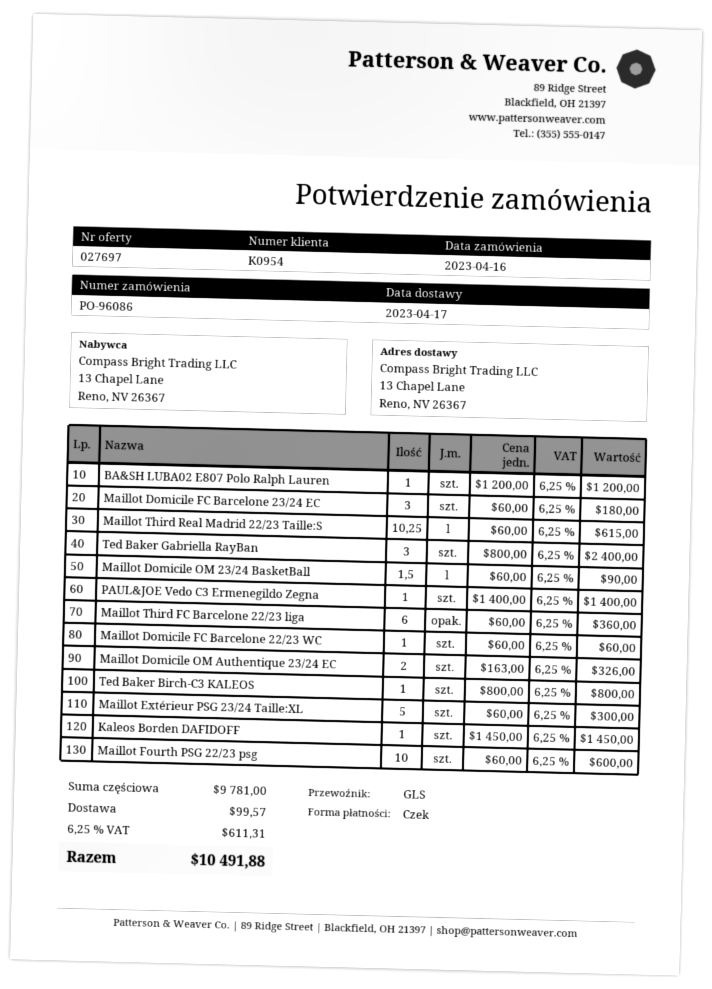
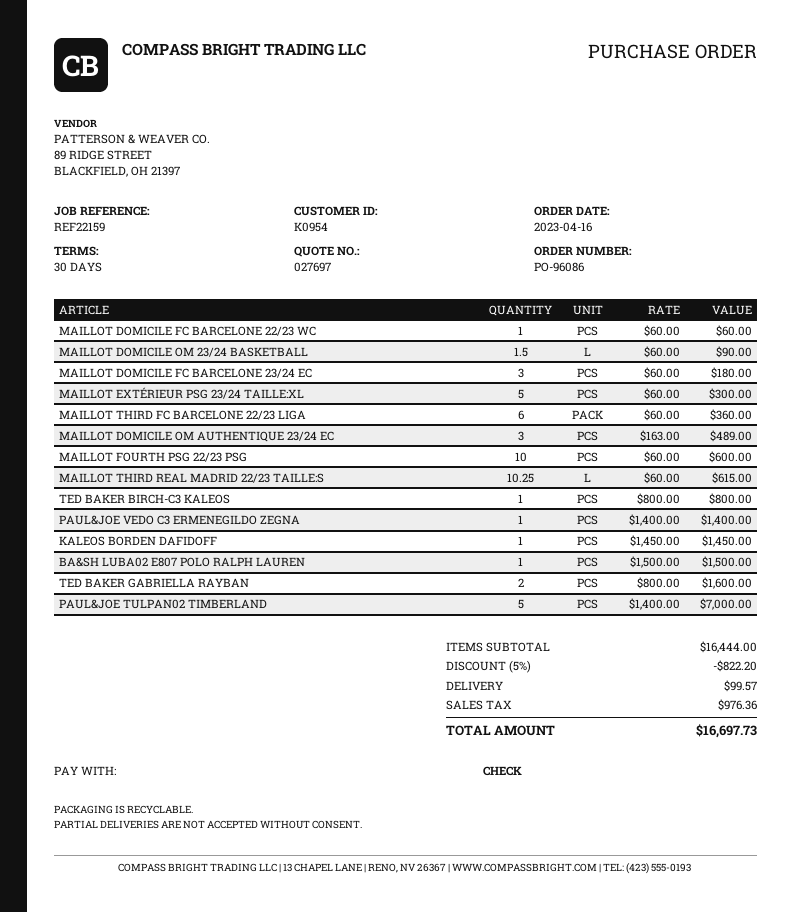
BA&SH LUBA02 E807 Polo Ralph Lauren: 1 x 1200.00 = 1200.00 -> 1 x 1500.00 = 1500.00
Ted Baker Gabriella RayBan: 3 x 800.00 = 2400.00 -> 2 x 800.00 = 1600.00
Maillot Domicile OM Authentique 23/24 EC: 2 x 163.00 = 326.00 -> 3 x 163.00 = 489.00
PAUL&JOE TULPAN02 TIMBERLAND: none -> 5 x 1400.00 = 7000.00
subtotal: 9781.00 -> 16444.00
discount: none -> 5% = 822.20
tax: 611.31 -> 976.36
total: 10491.88 -> 16697.73

